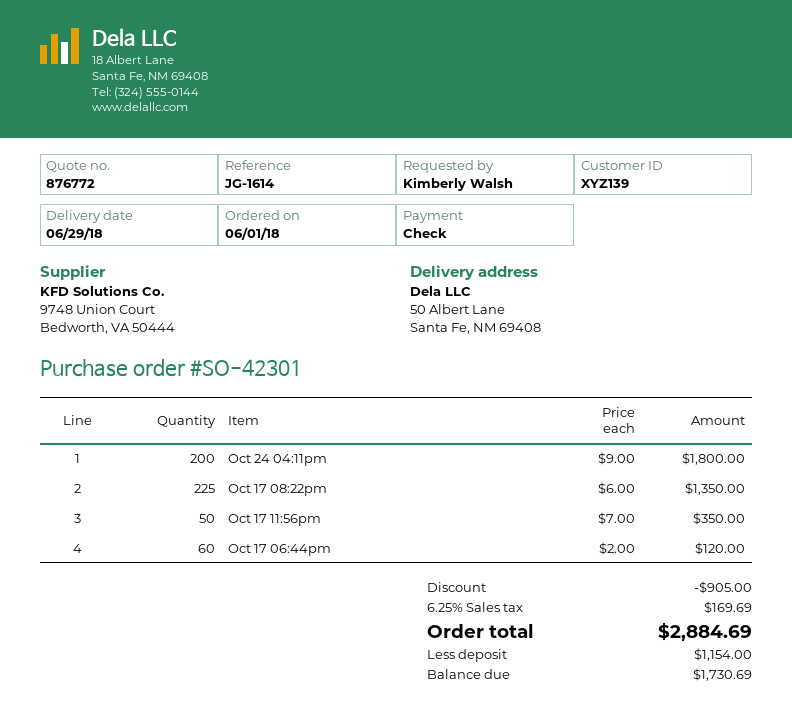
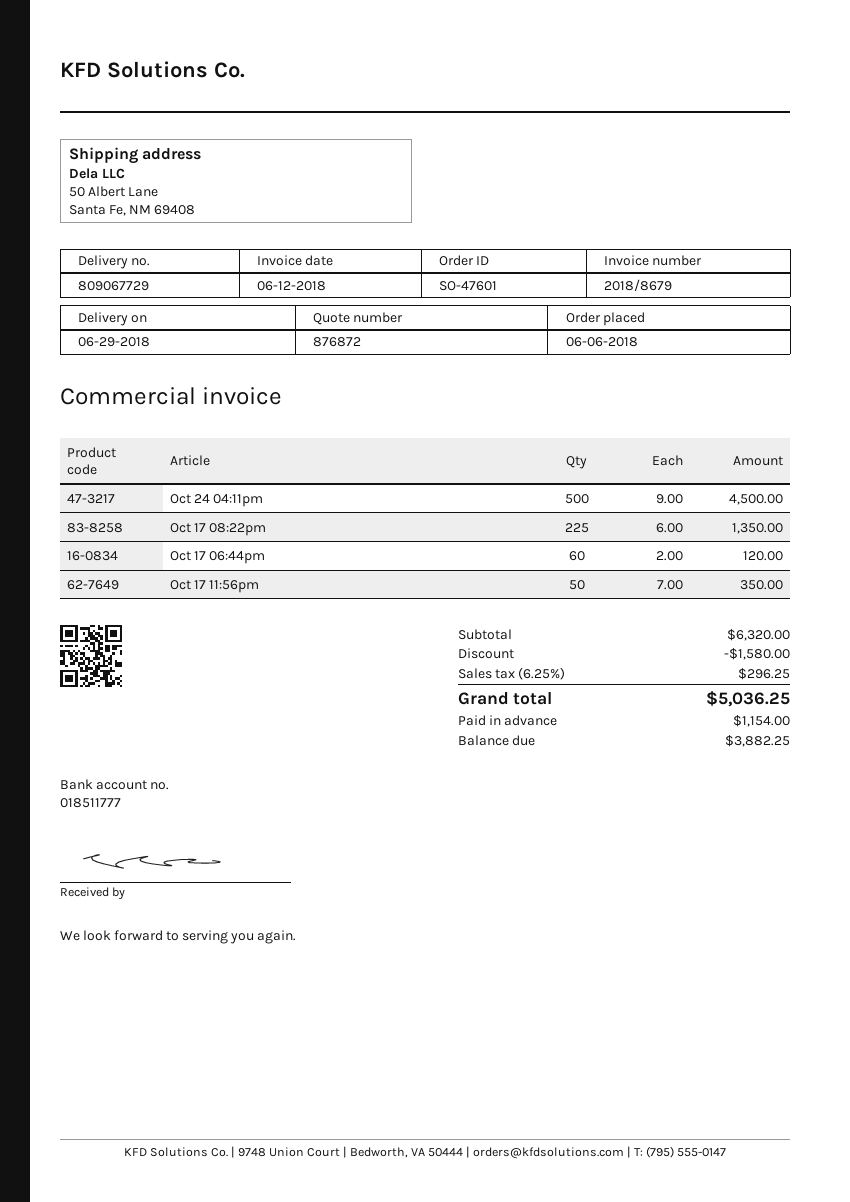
quote number: 876772 -> 876872
order number: SO-42301 -> SO-47601
order date: 2018-06-01 -> 2018-06-06
Oct 24 04:11pm: 200 x 9.00 = 1800.00 -> 500 x 9.00 = 4500.00
discount: 905.00 -> 1580.00
tax: 6.25% = 169.69 -> 6.25% = 296.25
total: 2884.69 -> 5036.25
balance: 1730.69 -> 3882.25

